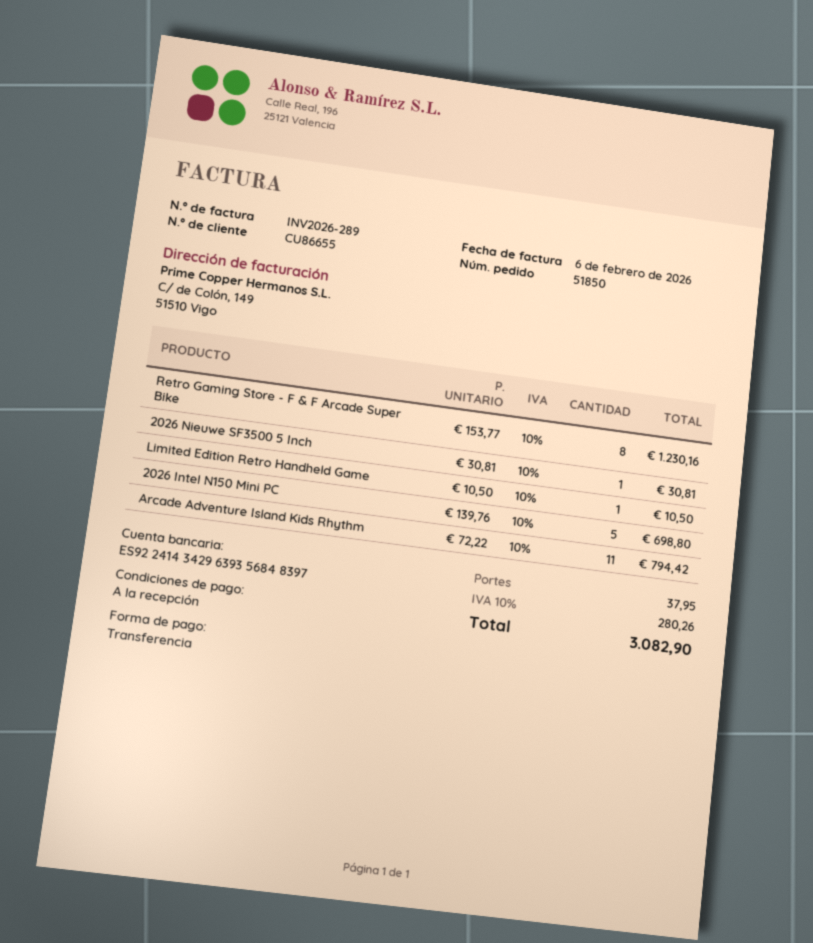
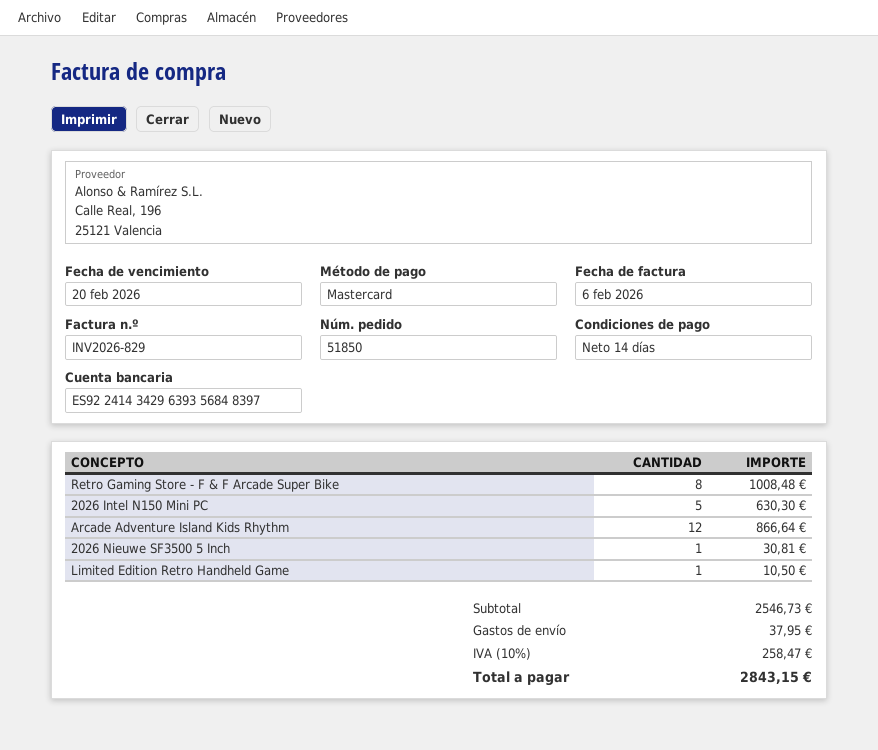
invoice number: INV2026-289 -> INV2026-829
payment terms: on receipt -> 14 days
payment method: bank transfer -> Mastercard
Retro Gaming Store - F & F Arcade Super Bike: 8 for 1230.16 -> 8 for 1008.48
2026 Intel N150 Mini PC: 5 for 698.80 -> 5 for 630.30
Arcade Adventure Island Kids Rhythm: 11 for 794.42 -> 12 for 866.64
tax: 10% = 280.26 -> 10% = 258.47
total: 3082.90 -> 2843.15

